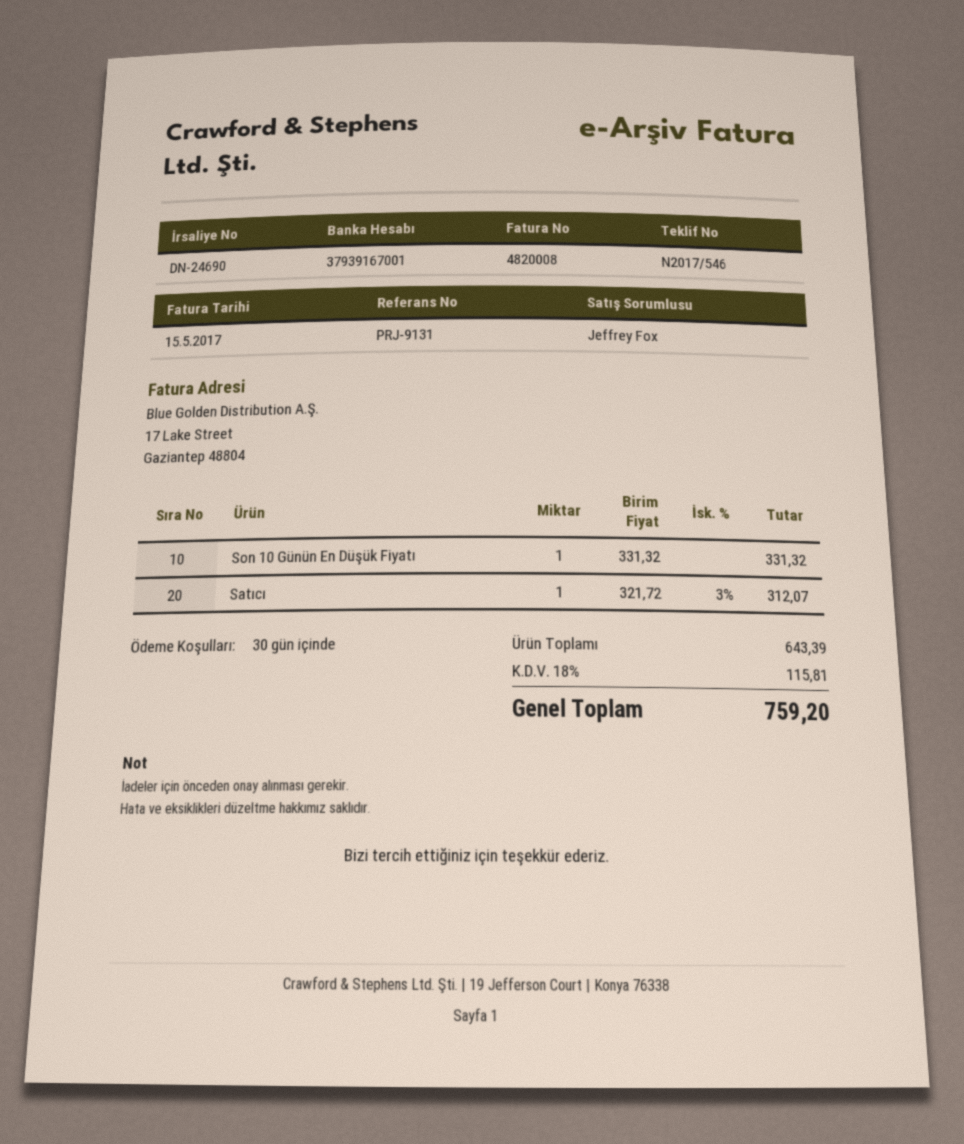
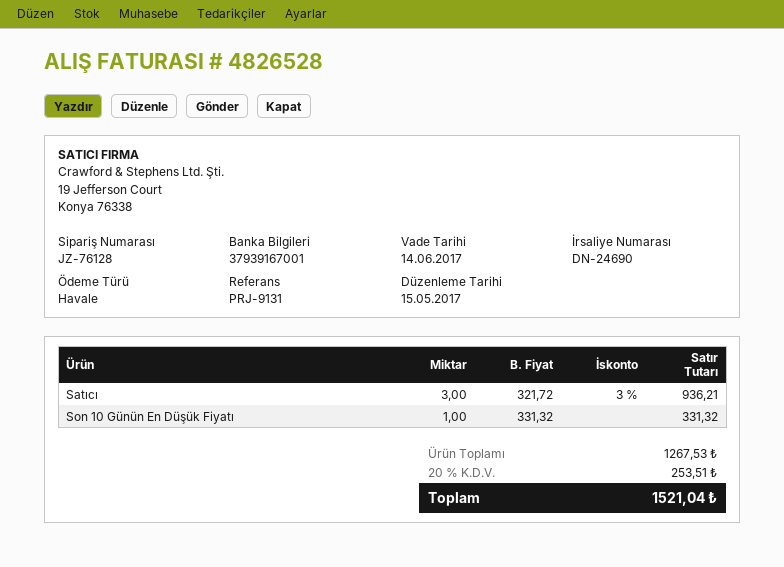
invoice number: 4820008 -> 4826528
Satıcı: 1 x 321.72 - 3% = 312.07 -> 3 x 321.72 - 3% = 936.21
subtotal: 643.39 -> 1267.53
tax: 18% = 115.81 -> 20% = 253.51
total: 759.20 -> 1521.04

